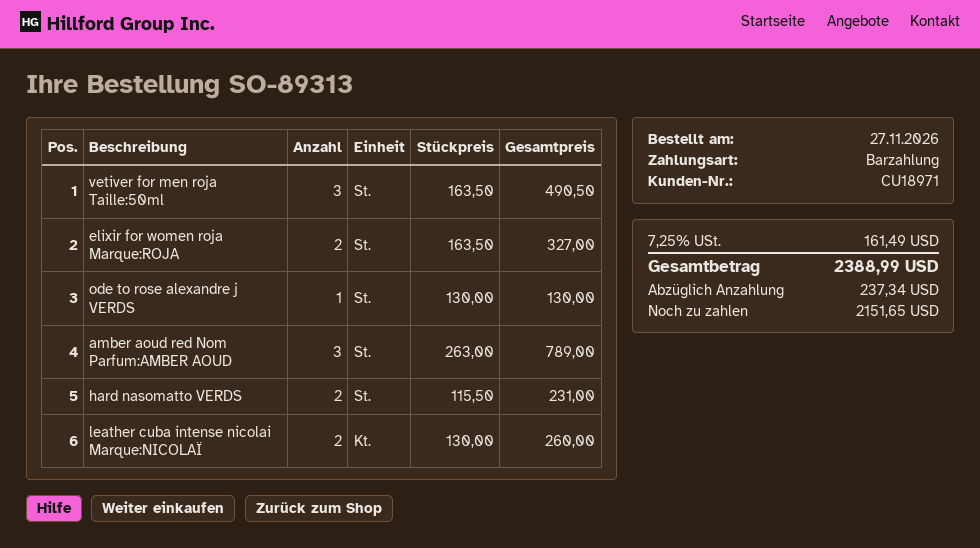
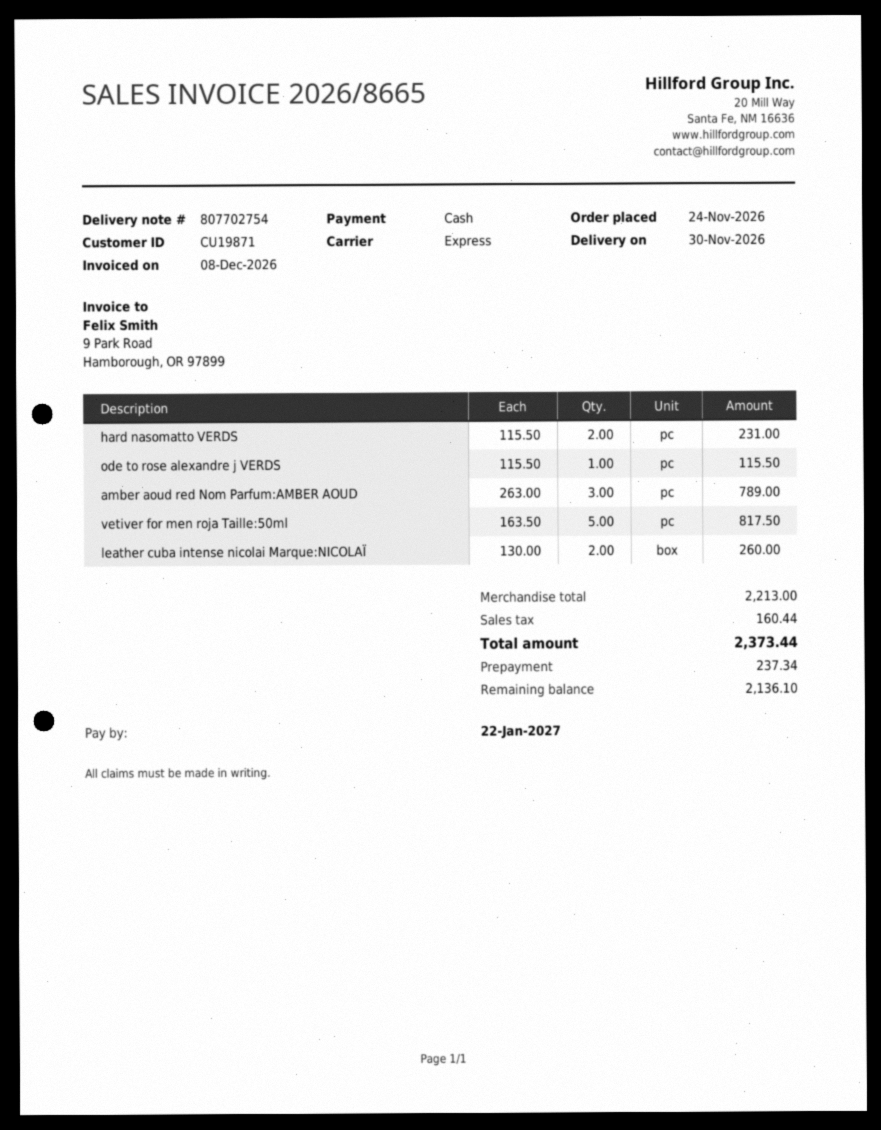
order date: 2026-11-27 -> 2026-11-24
customer number: CU18971 -> CU19871
vetiver for men roja Taille:50ml: 3 x 163.50 = 490.50 -> 5 x 163.50 = 817.50
elixir for women roja Marque:ROJA: 2 x 163.50 = 327.00 -> none
ode to rose alexandre j VERDS: 1 x 130.00 = 130.00 -> 1 x 115.50 = 115.50
tax: 161.49 -> 160.44
total: 2388.99 -> 2373.44
balance: 2151.65 -> 2136.10

